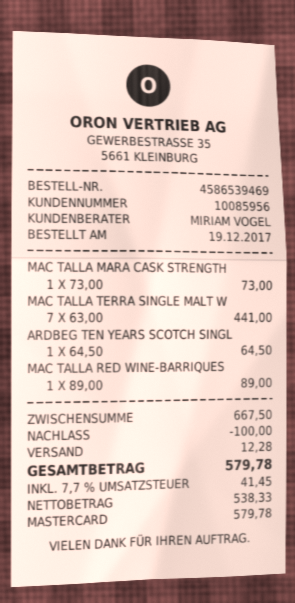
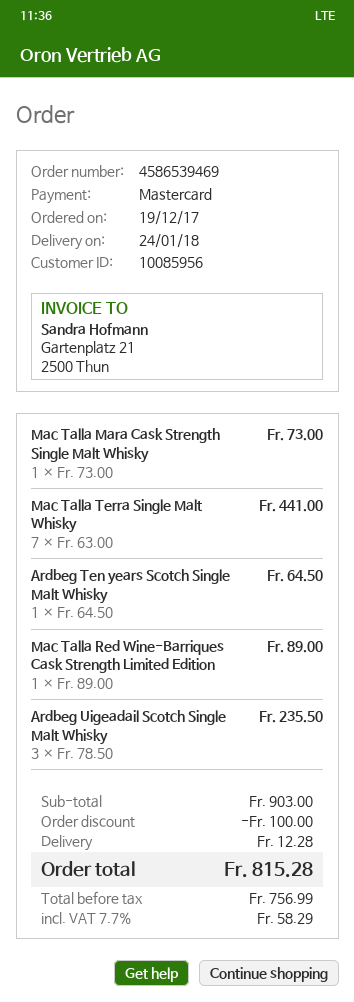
Ardbeg Uigeadail Scotch Single Malt Whisky: none -> 3 x 78.50 = 235.50
subtotal: 667.50 -> 903.00
net: 538.33 -> 756.99
tax: 7.7% = 41.45 -> 7.7% = 58.29
total: 579.78 -> 815.28

